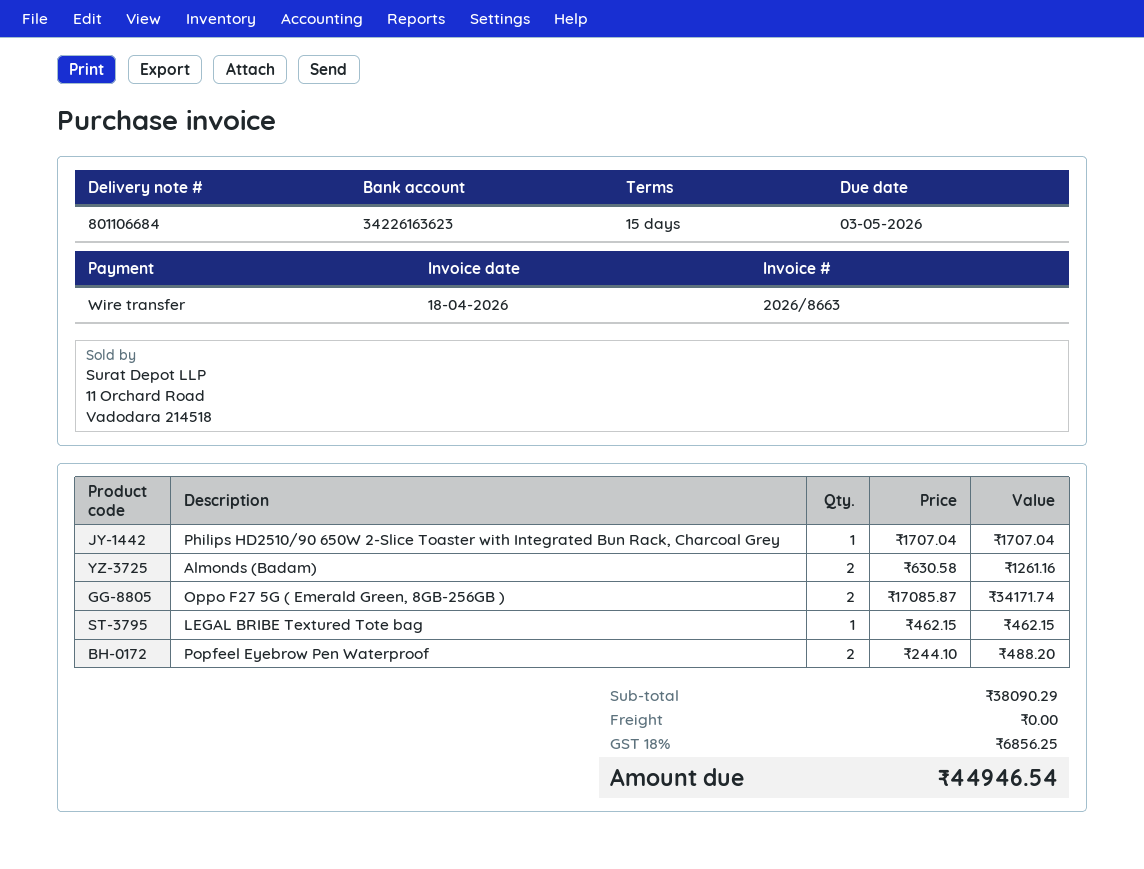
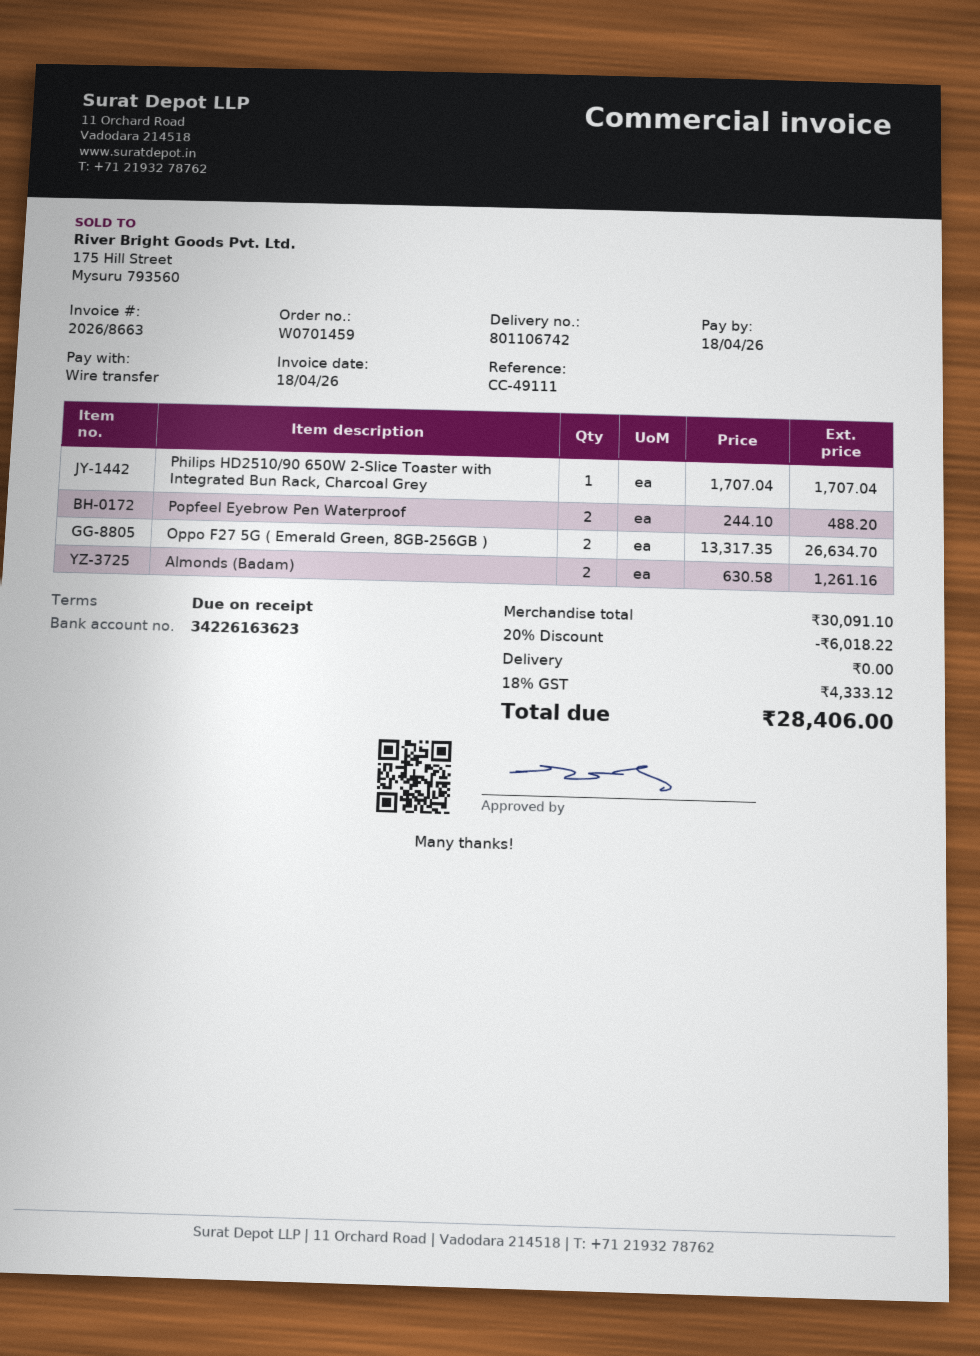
delivery note number: 801106684 -> 801106742
payment terms: 15 days -> on receipt
due date: 2026-05-03 -> 2026-04-18
Oppo F27 5G ( Emerald Green, 8GB-256GB ): 2 x 17085.87 = 34171.74 -> 2 x 13317.35 = 26634.70
LEGAL BRIBE Textured Tote bag: 1 x 462.15 = 462.15 -> none
subtotal: 38090.29 -> 30091.10
discount: none -> 20% = 6018.22
tax: 18% = 6856.25 -> 18% = 4333.12
total: 44946.54 -> 28406.00

